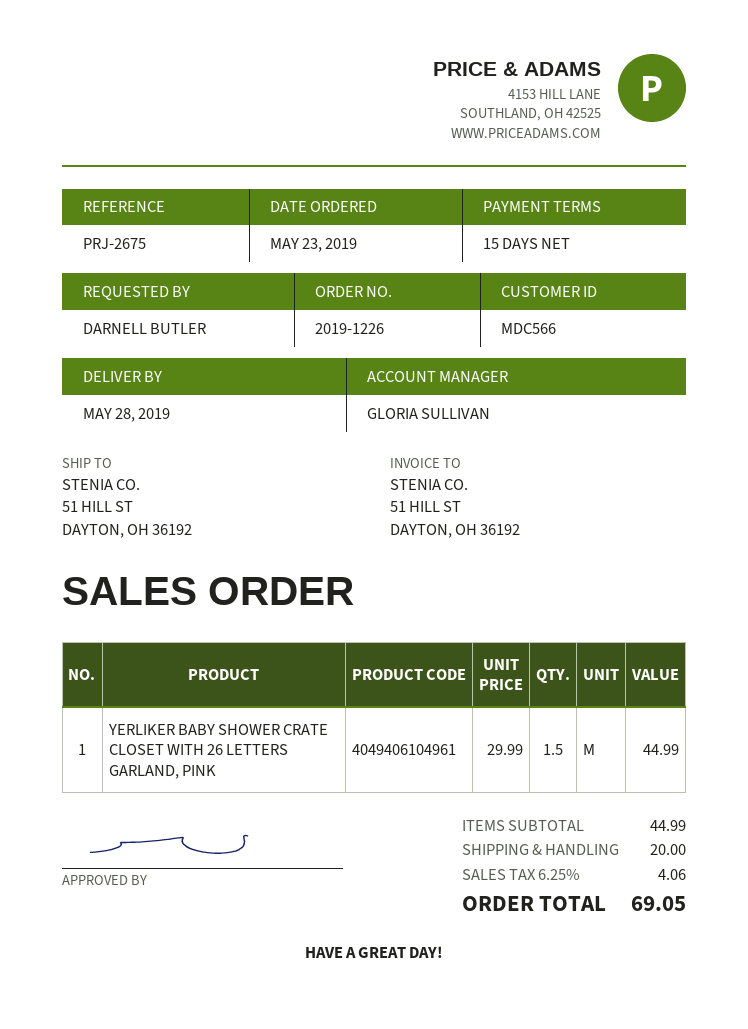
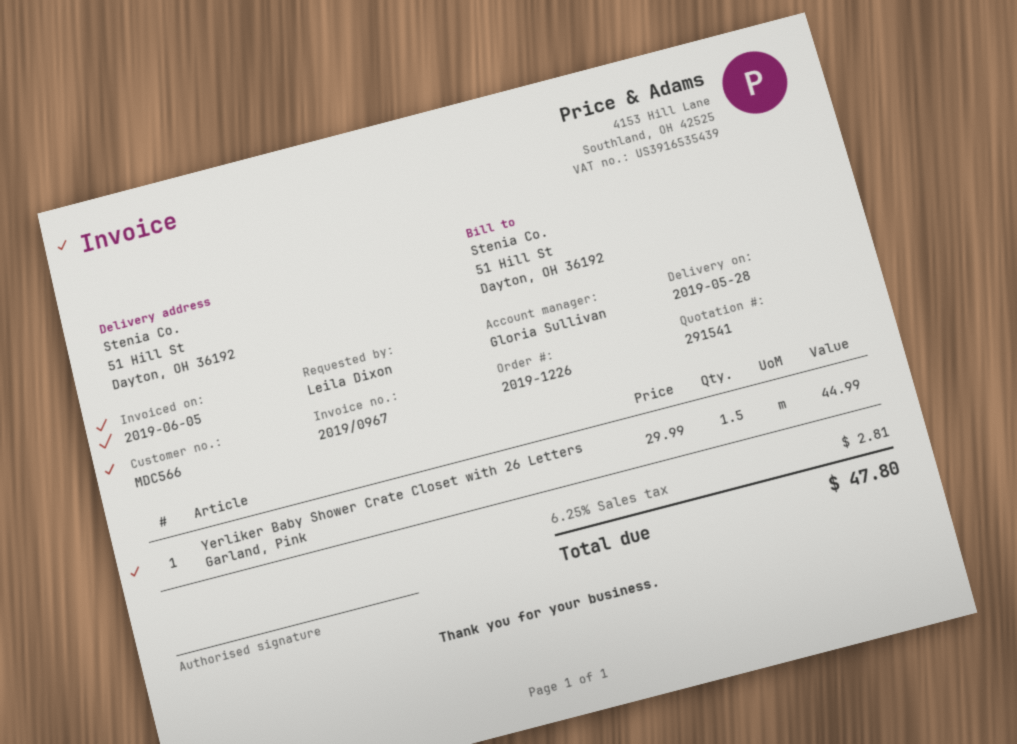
ordered by: DARNELL BUTLER -> Leila Dixon
shipping: 20.00 -> none
tax: 6.25% = 4.06 -> 6.25% = 2.81
total: 69.05 -> 47.80

